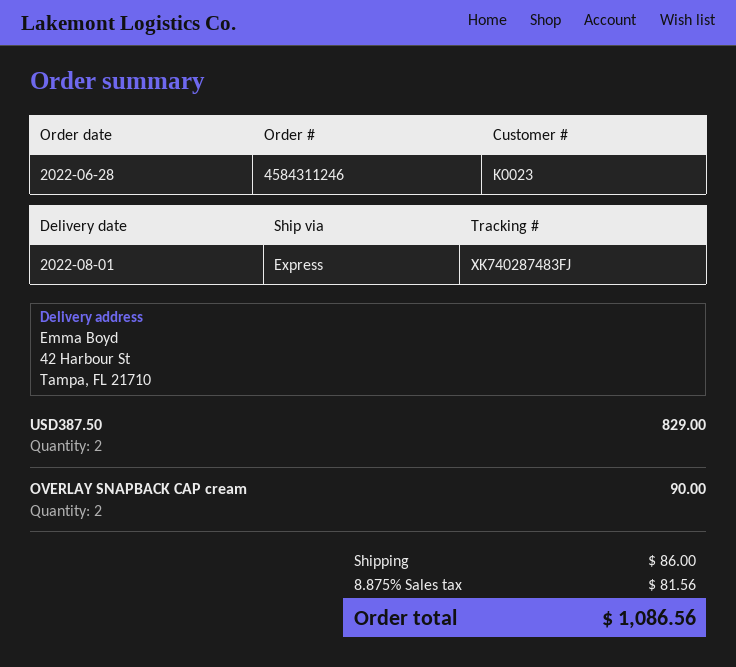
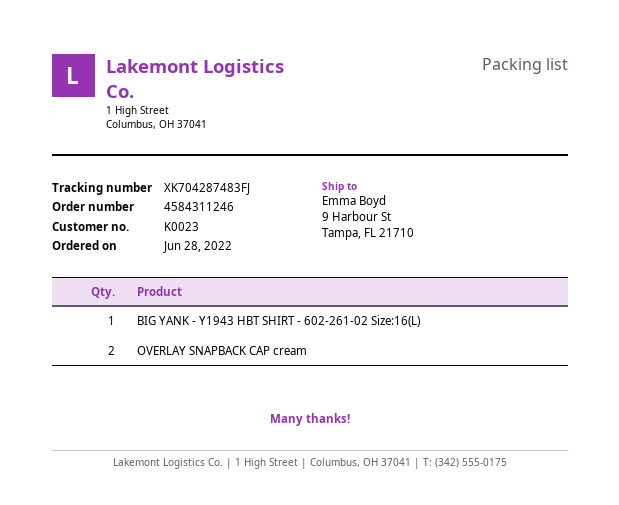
tracking number: XK740287483FJ -> XK704287483FJ
ship to: 42 Harbour St, Tampa, FL 21710 -> 9 Harbour St, Tampa, FL 21710
USD387.50: 2 -> none
BIG YANK - Y1943 HBT SHIRT - 602-261-02 Size:16(L): none -> 1

